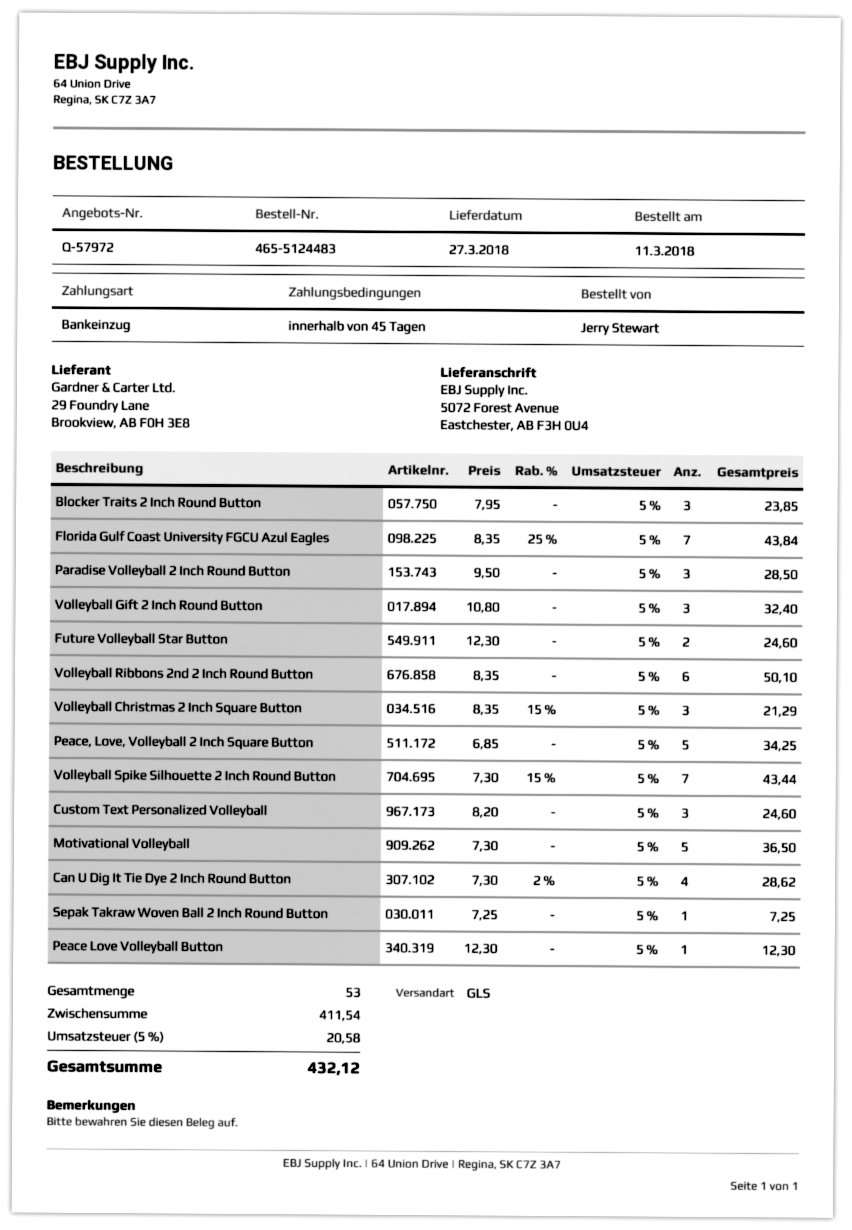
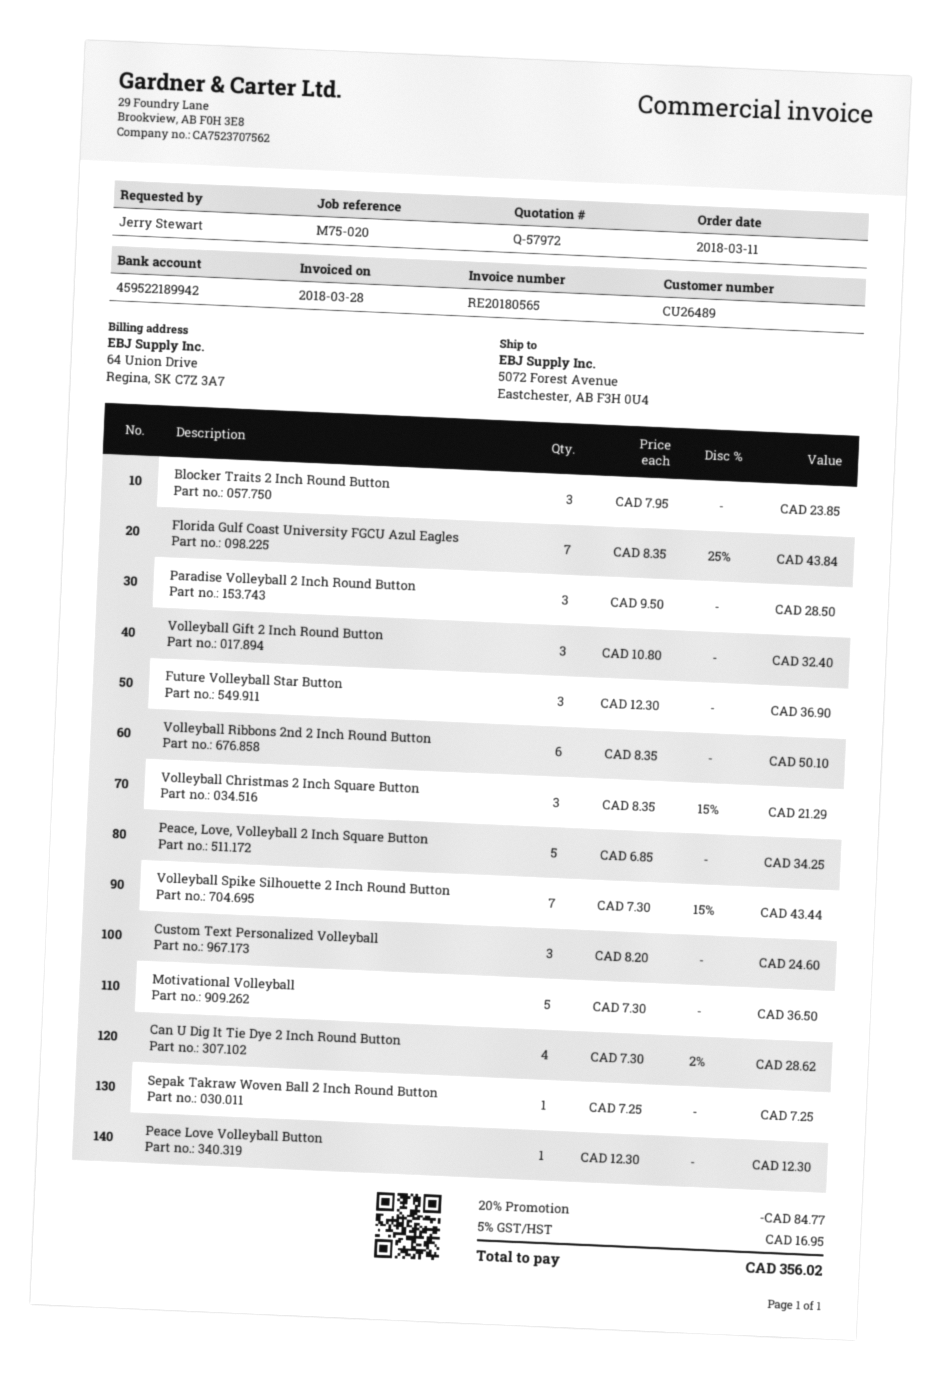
Future Volleyball Star Button: 2 x 12.30 = 24.60 -> 3 x 12.30 = 36.90
discount: none -> 20% = 84.77
tax: 5% = 20.58 -> 5% = 16.95
total: 432.12 -> 356.02

